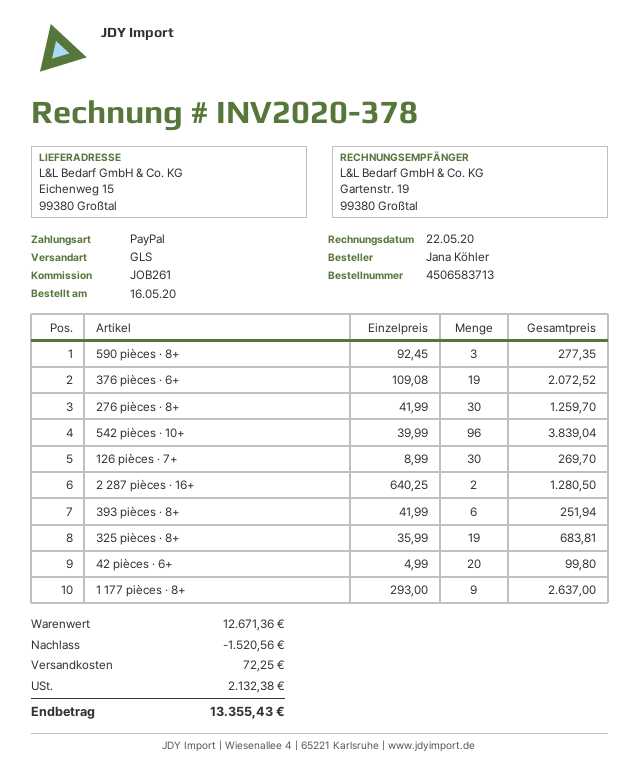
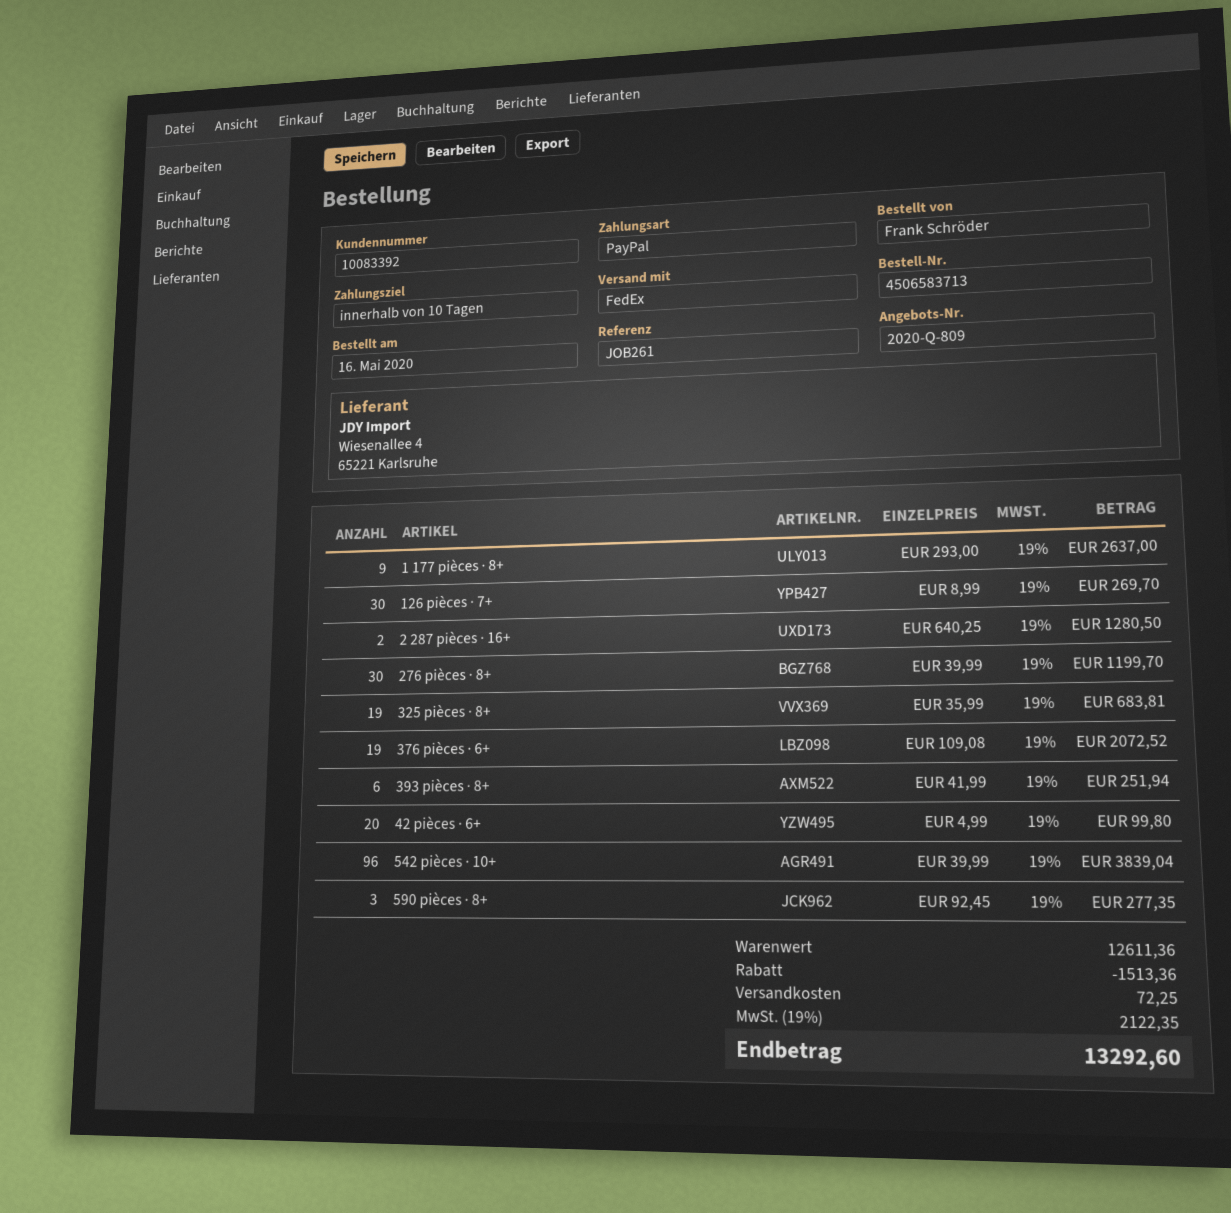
ordered by: Jana Köhler -> Frank Schröder
shipping method: GLS -> FedEx
276 pièces · 8+: 30 x 41.99 = 1259.70 -> 30 x 39.99 = 1199.70
subtotal: 12671.36 -> 12611.36
discount: 1520.56 -> 1513.36
tax: 2132.38 -> 2122.35
total: 13355.43 -> 13292.60

